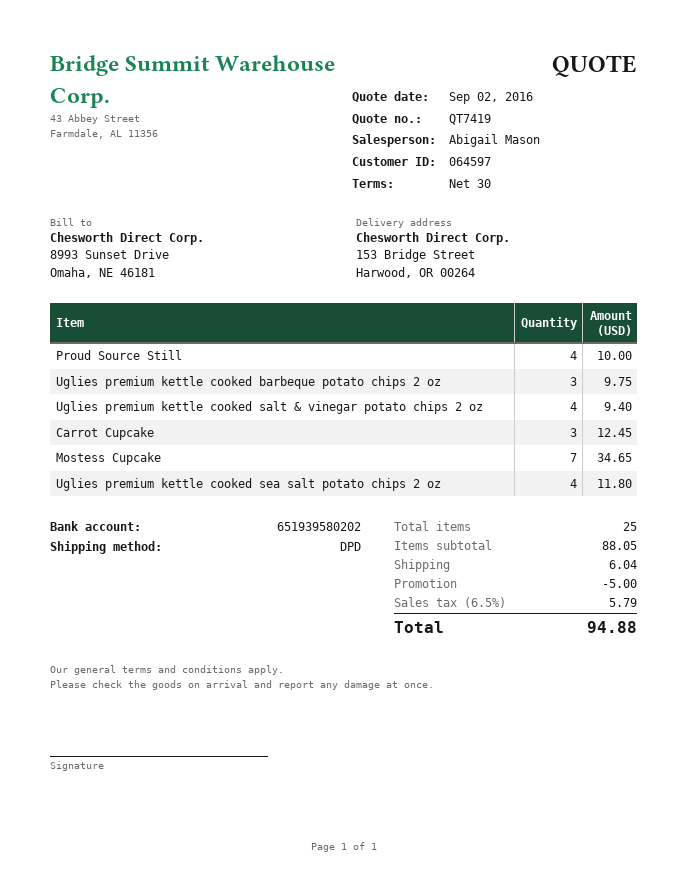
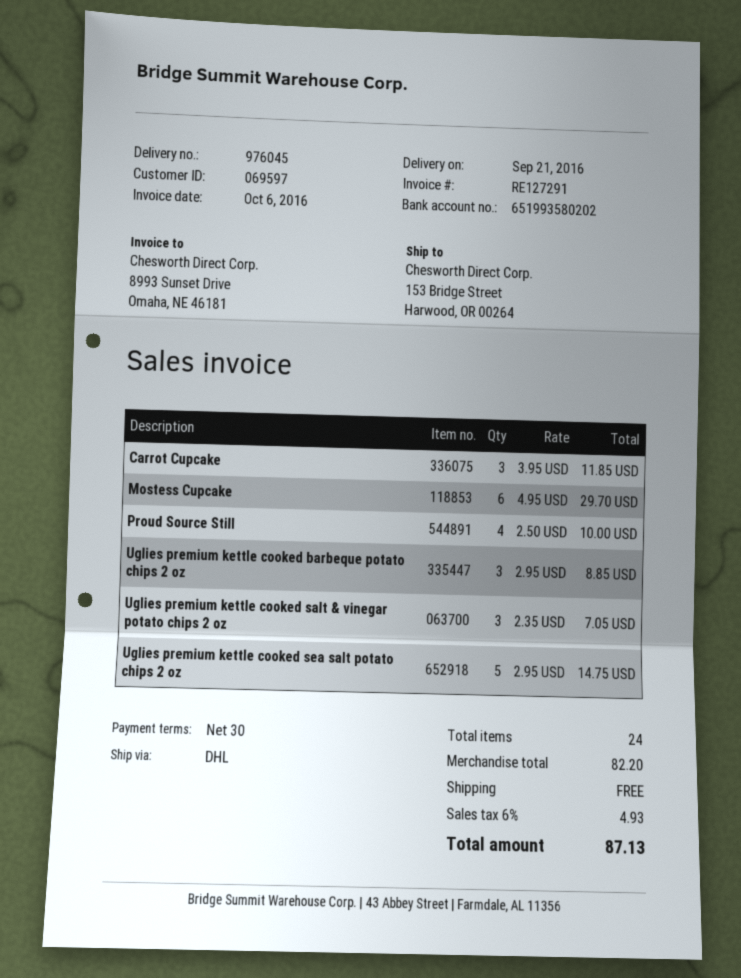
customer number: 064597 -> 069597
bank account: 651939580202 -> 651993580202
shipping method: DPD -> DHL
Uglies premium kettle cooked barbeque potato chips 2 oz: 3 for 9.75 -> 3 for 8.85
Uglies premium kettle cooked salt & vinegar potato chips 2 oz: 4 for 9.40 -> 3 for 7.05
Carrot Cupcake: 3 for 12.45 -> 3 for 11.85
Mostess Cupcake: 7 for 34.65 -> 6 for 29.70
Uglies premium kettle cooked sea salt potato chips 2 oz: 4 for 11.80 -> 5 for 14.75
total quantity: 25 -> 24
subtotal: 88.05 -> 82.20
discount: 5.00 -> none
shipping: 6.04 -> 0.00
tax: 6.5% = 5.79 -> 6% = 4.93
total: 94.88 -> 87.13

